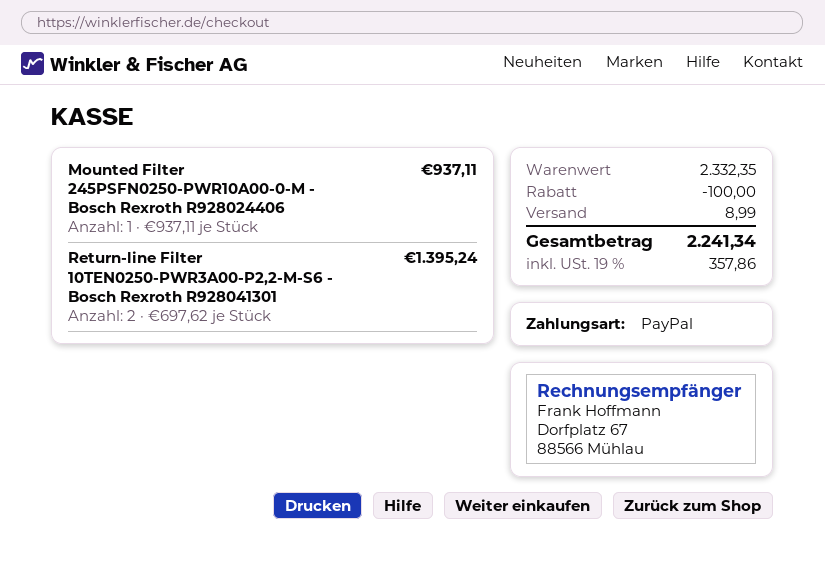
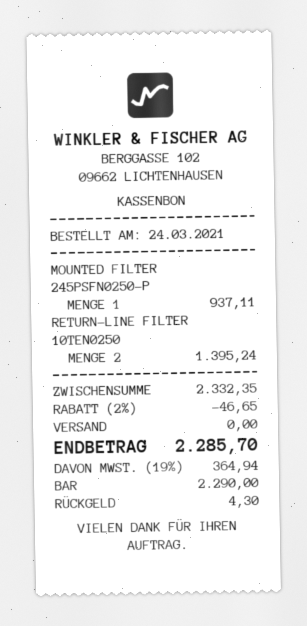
payment method: PayPal -> cash
discount: 100.00 -> 46.65
shipping: 8.99 -> 0.00
tax: 19% = 357.86 -> 19% = 364.94
total: 2241.34 -> 2285.70

